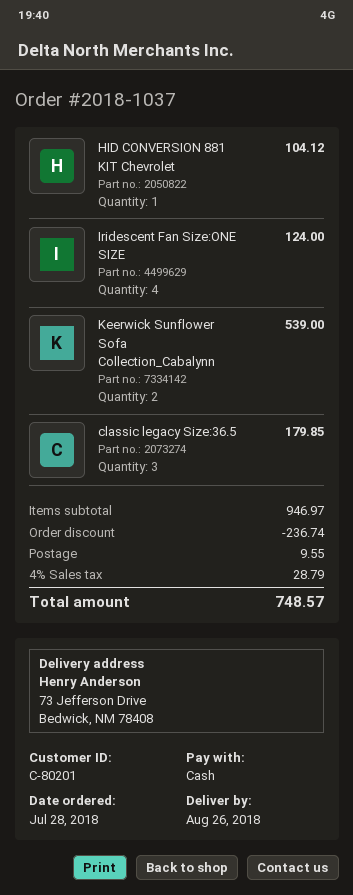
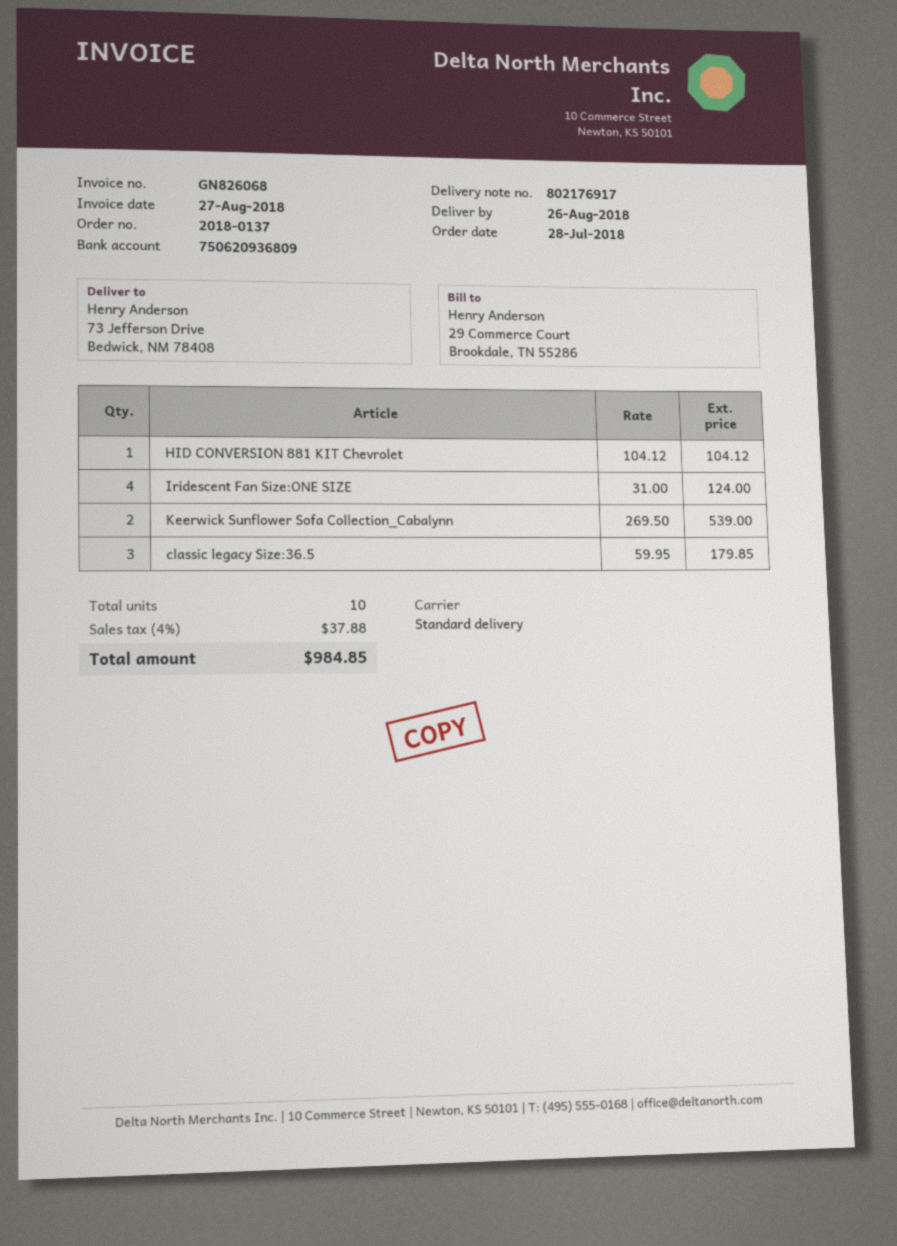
order number: 2018-1037 -> 2018-0137
discount: 236.74 -> none
shipping: 9.55 -> none
tax: 4% = 28.79 -> 4% = 37.88
total: 748.57 -> 984.85

